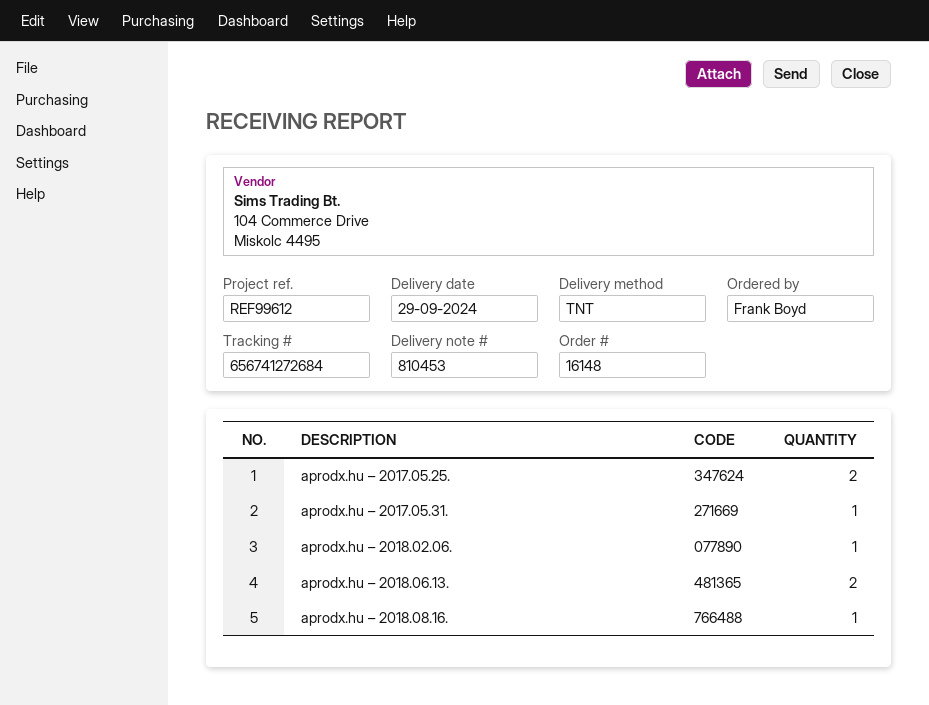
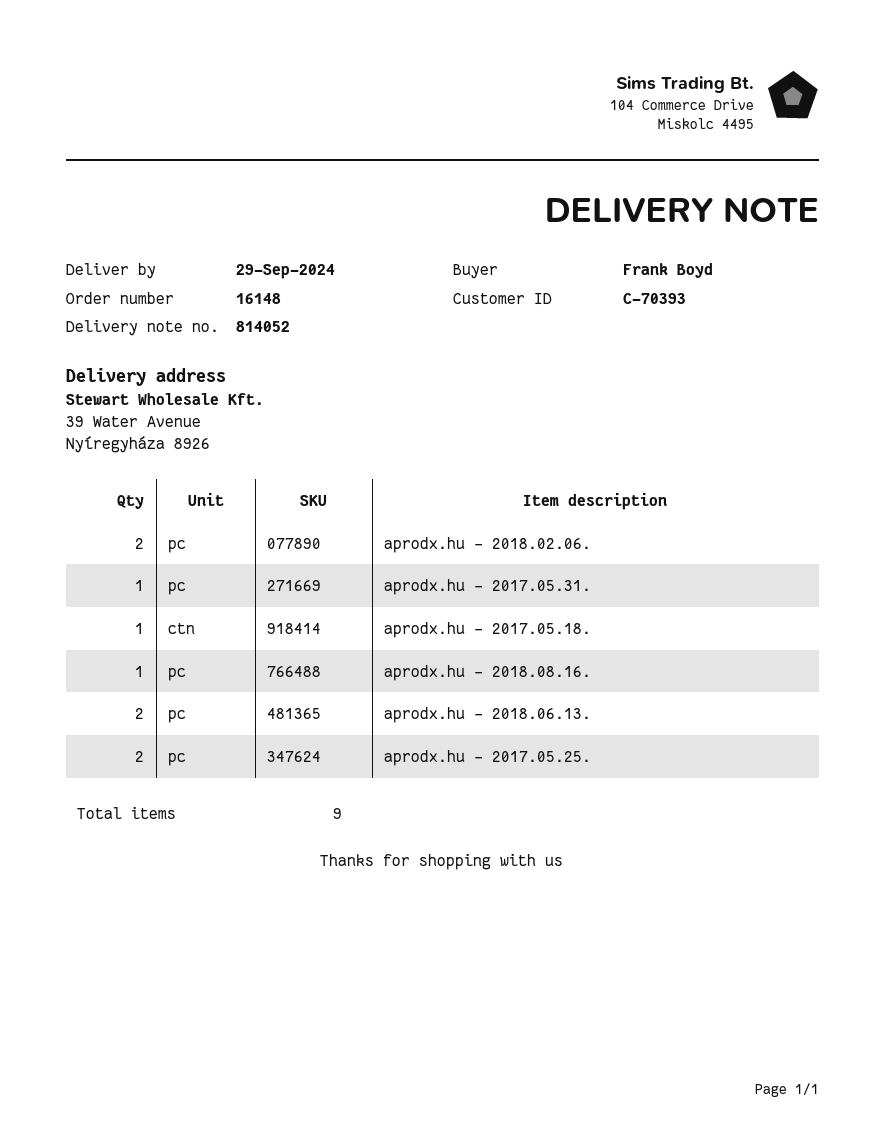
delivery note number: 810453 -> 814052
aprodx.hu – 2018.02.06.: 1 -> 2
aprodx.hu – 2017.05.18.: none -> 1

